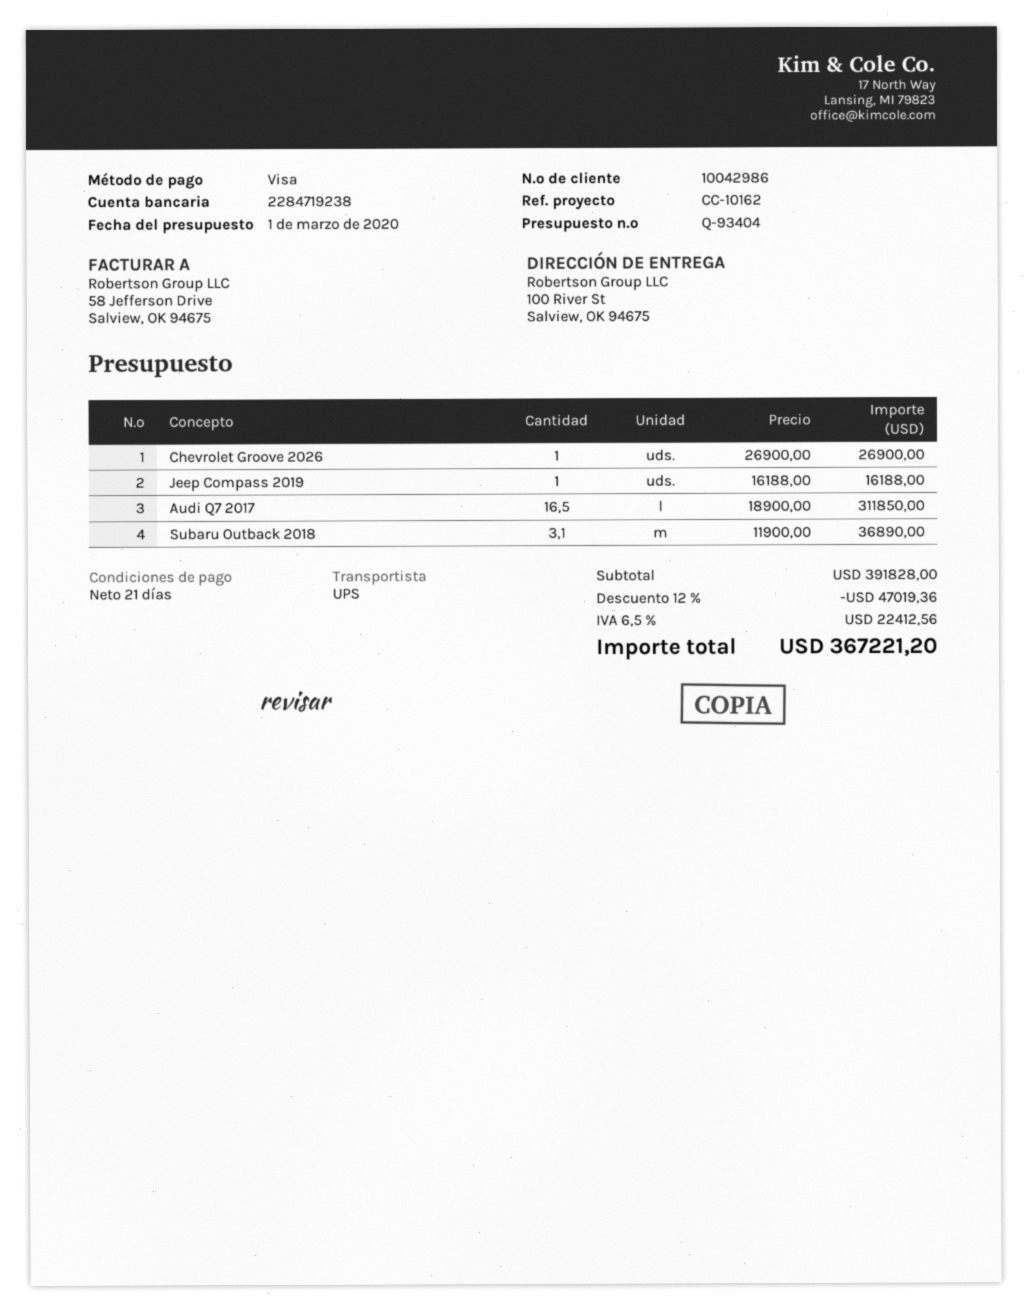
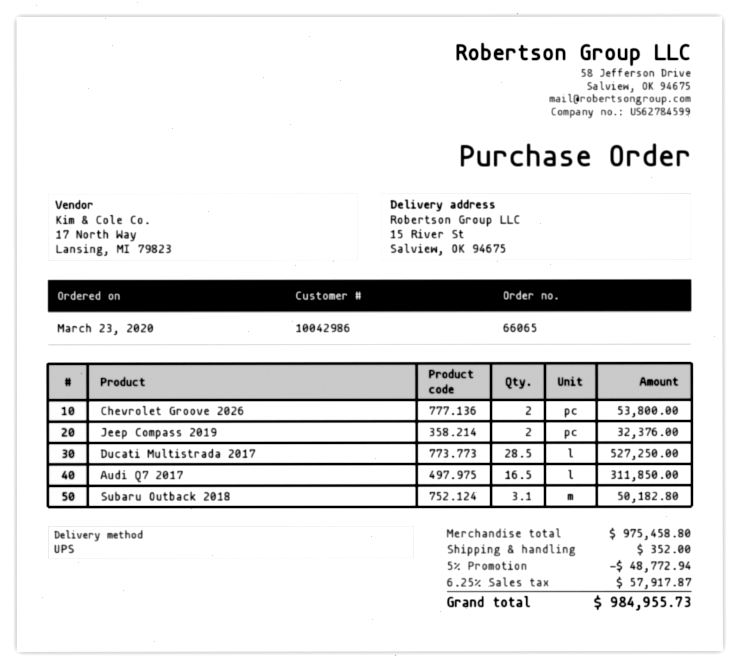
ship to: 100 River St, Salview, OK 94675 -> 15 River St, Salview, OK 94675
Chevrolet Groove 2026: 1 for 26900.00 -> 2 for 53800.00
Jeep Compass 2019: 1 for 16188.00 -> 2 for 32376.00
Subaru Outback 2018: 3.1 for 36890.00 -> 3.1 for 50182.80
Ducati Multistrada 2017: none -> 28.5 for 527250.00
subtotal: 391828.00 -> 975458.80
discount: 12% = 47019.36 -> 5% = 48772.94
shipping: none -> 352.00
tax: 6.5% = 22412.56 -> 6.25% = 57917.87
total: 367221.20 -> 984955.73

